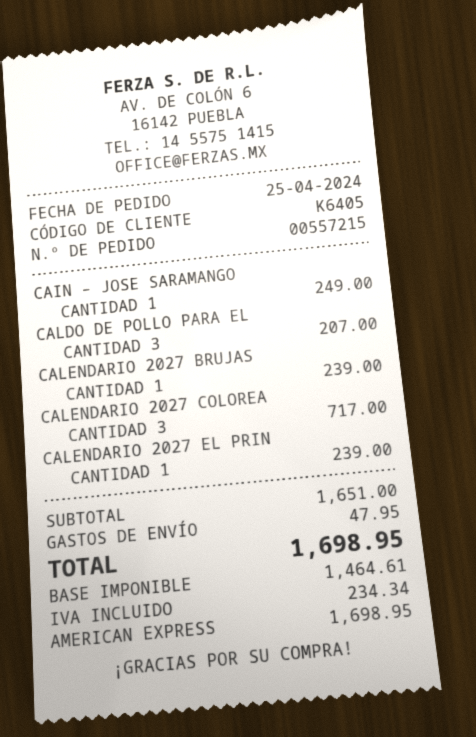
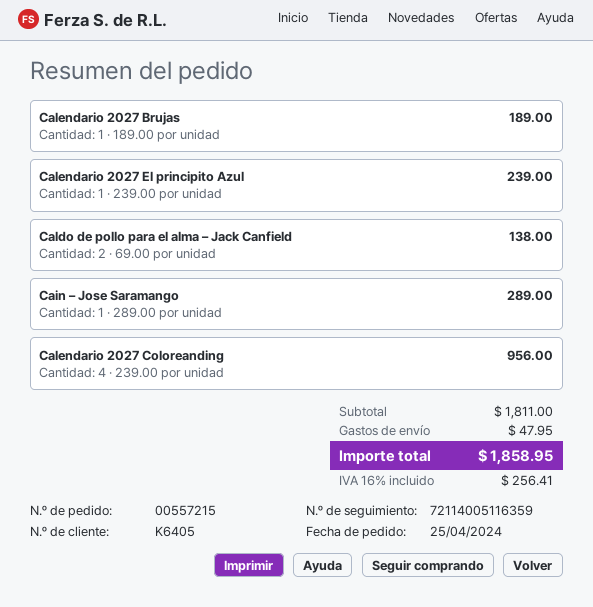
CAIN – JOSE SARAMANGO: 1 for 249.00 -> 1 for 289.00
CALDO DE POLLO PARA EL: 3 for 207.00 -> 2 for 138.00
CALENDARIO 2027 BRUJAS: 1 for 239.00 -> 1 for 189.00
CALENDARIO 2027 COLOREA: 3 for 717.00 -> 4 for 956.00
subtotal: 1651.00 -> 1811.00
tax: 234.34 -> 256.41
total: 1698.95 -> 1858.95

